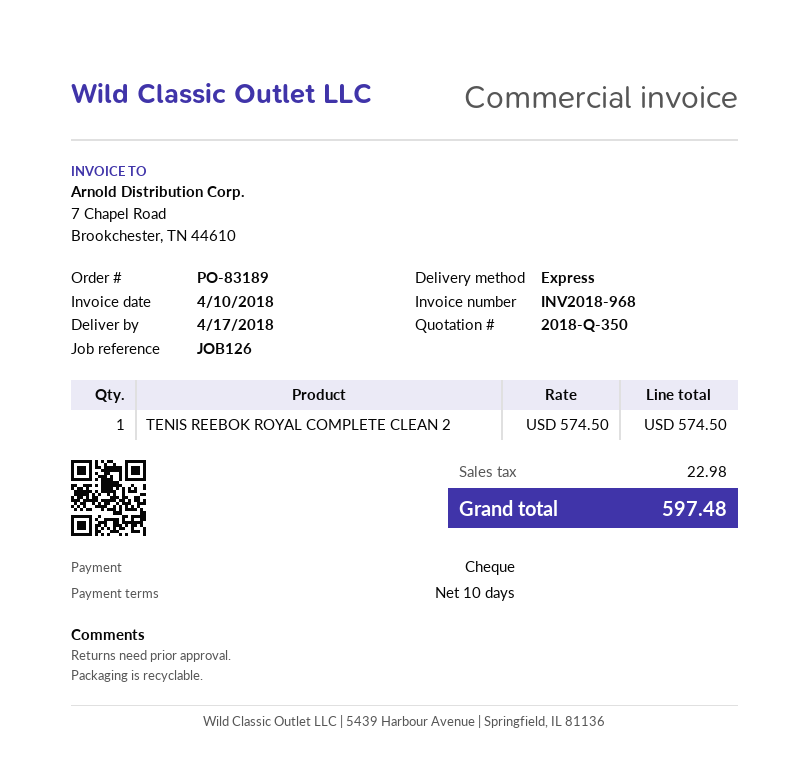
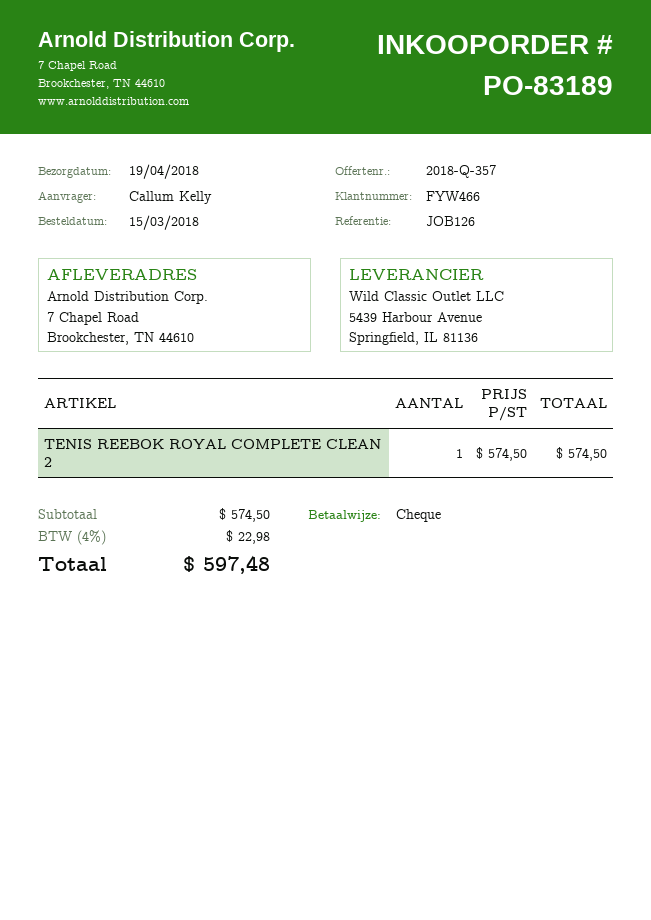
quote number: 2018-Q-350 -> 2018-Q-357
delivery date: 2018-04-17 -> 2018-04-19

